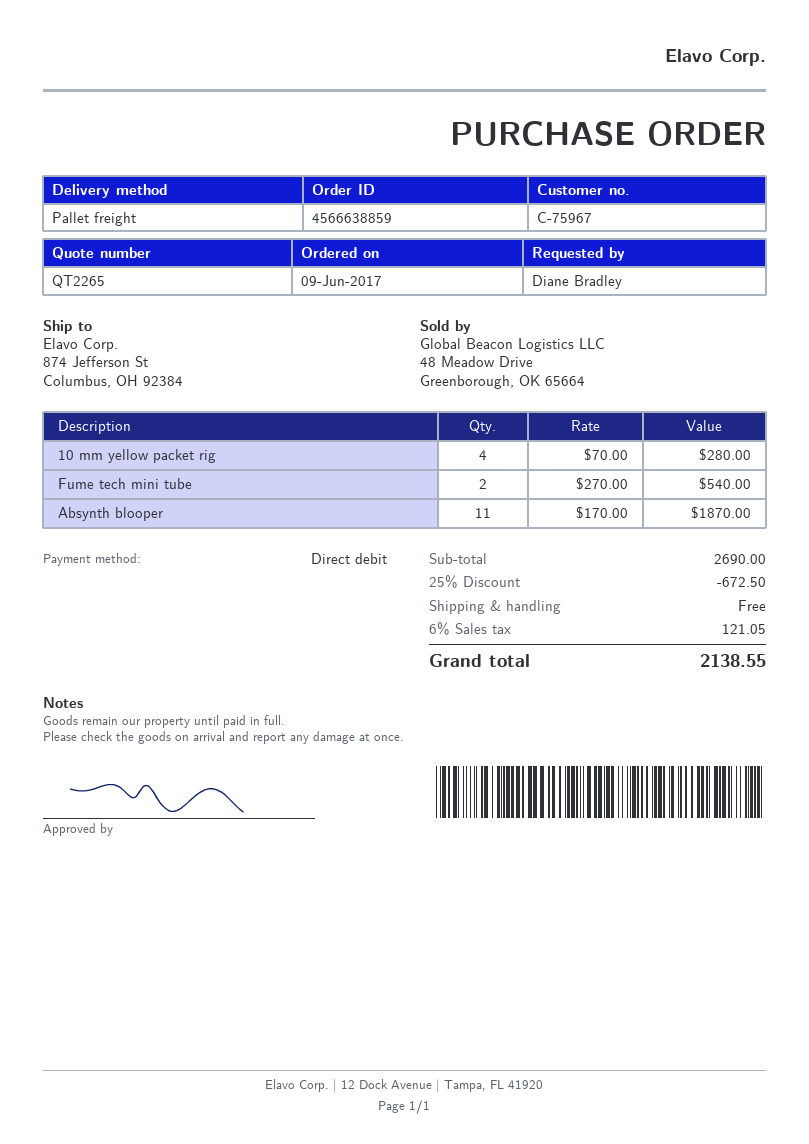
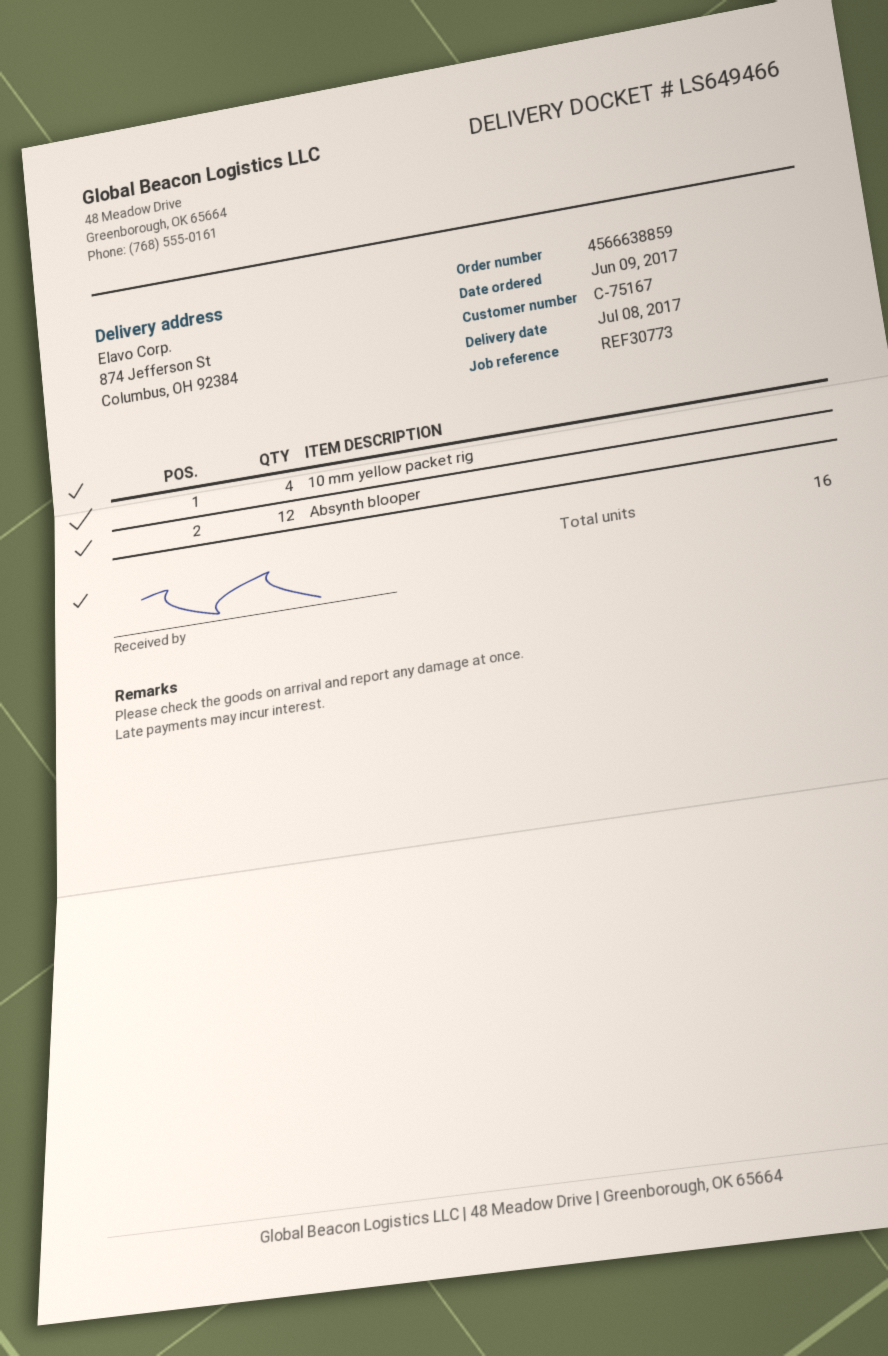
customer number: C-75967 -> C-75167
Fume tech mini tube: 2 -> none
Absynth blooper: 11 -> 12

